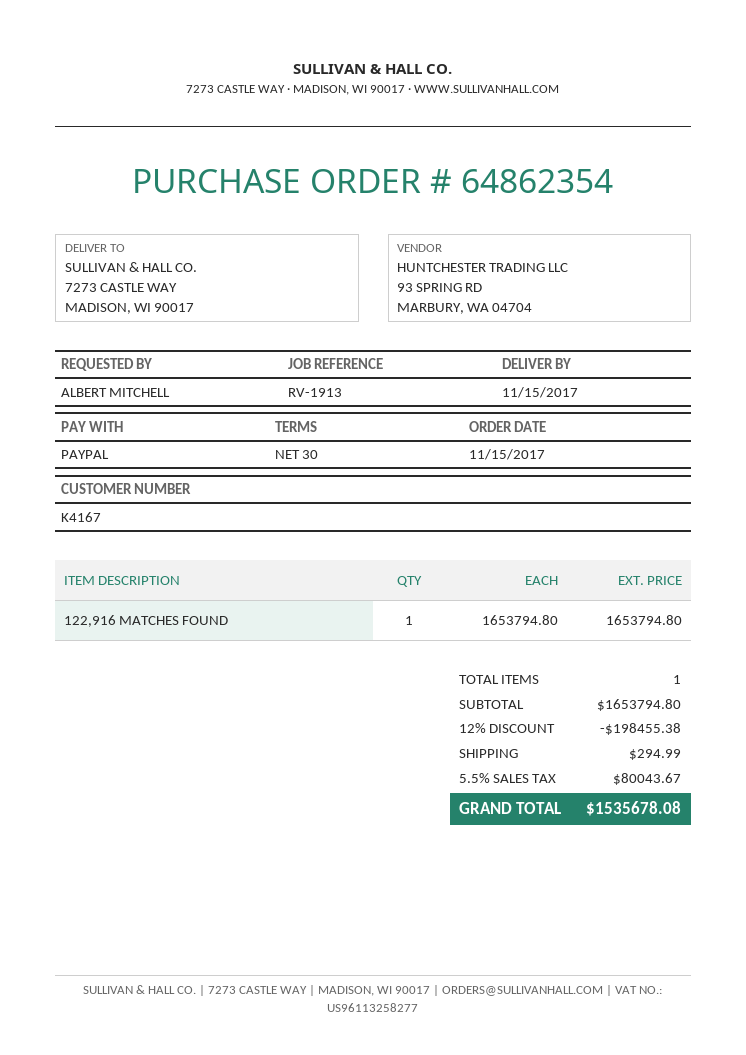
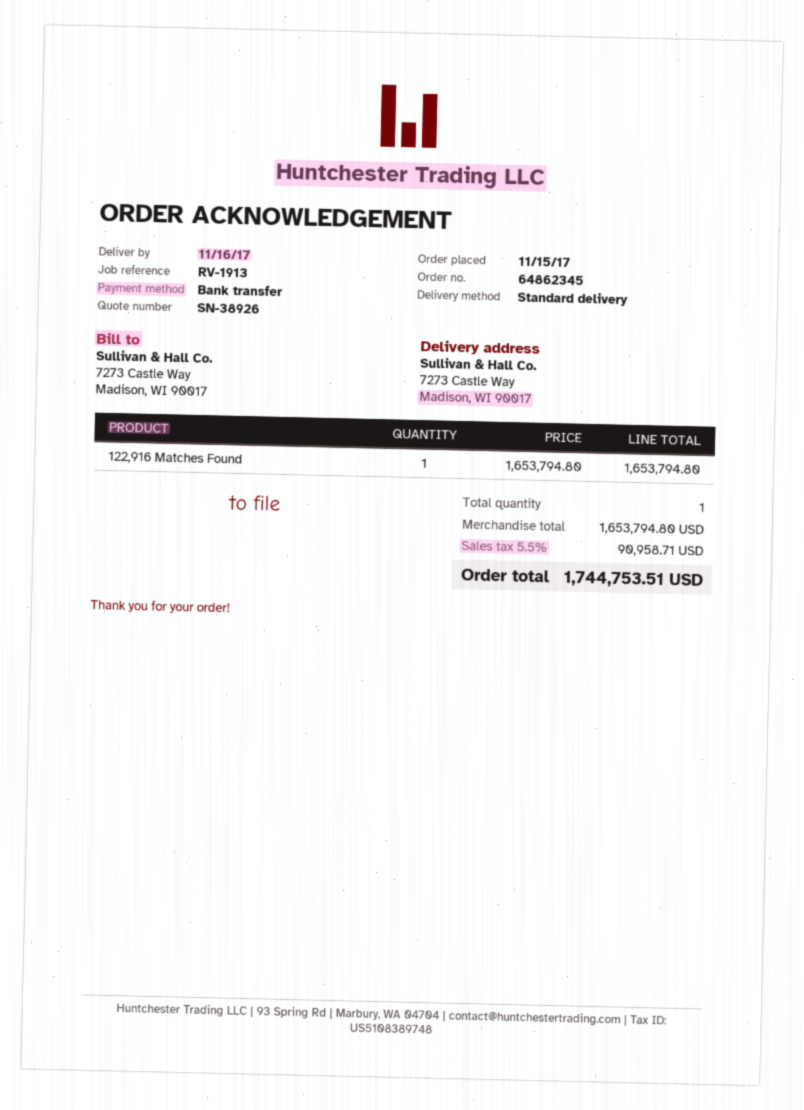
order number: 64862354 -> 64862345
delivery date: 2017-11-15 -> 2017-11-16
payment method: PayPal -> bank transfer
discount: 12% = 198455.38 -> none
shipping: 294.99 -> none
tax: 5.5% = 80043.67 -> 5.5% = 90958.71
total: 1535678.08 -> 1744753.51

